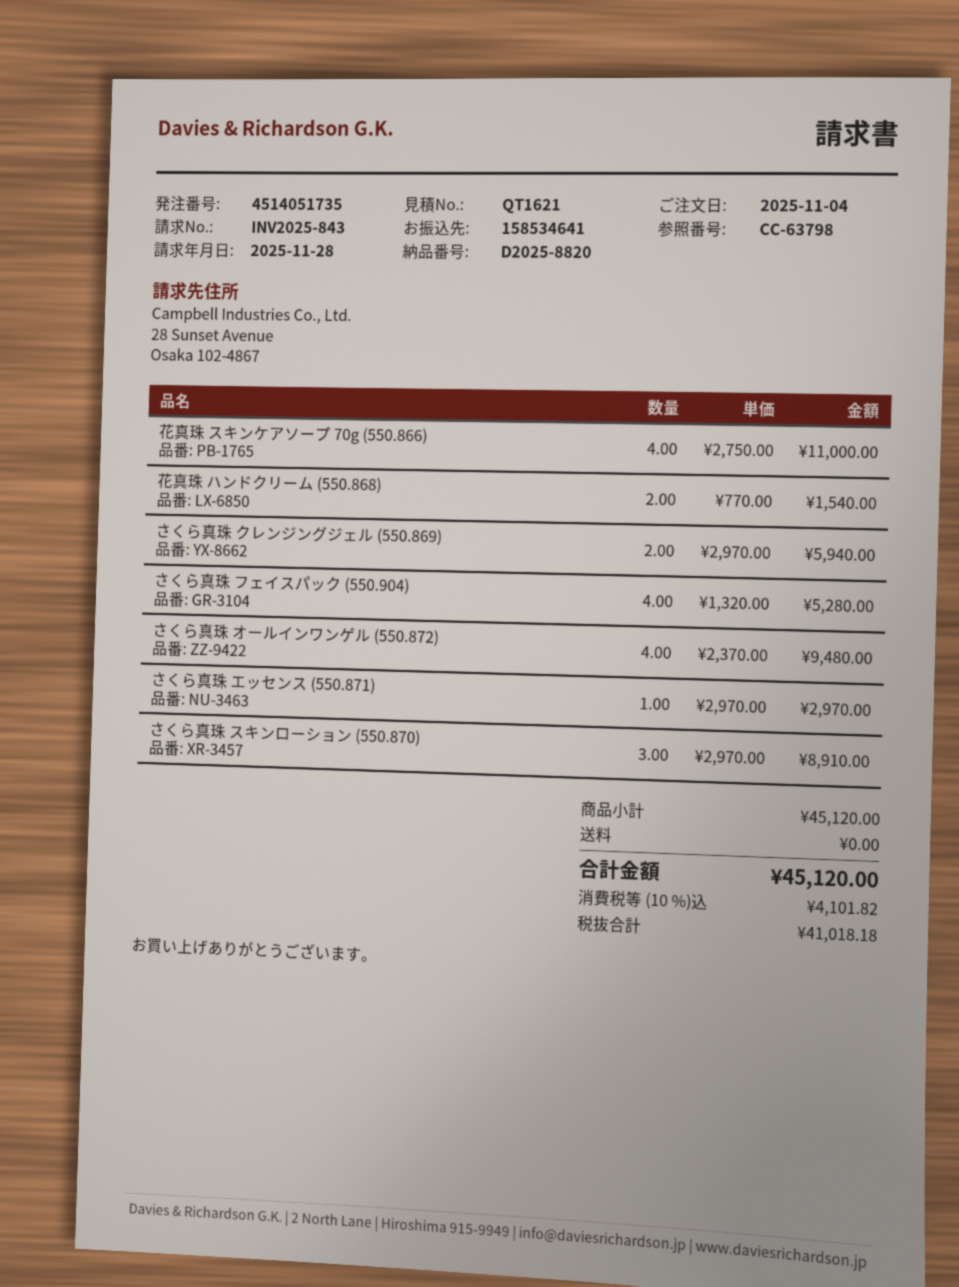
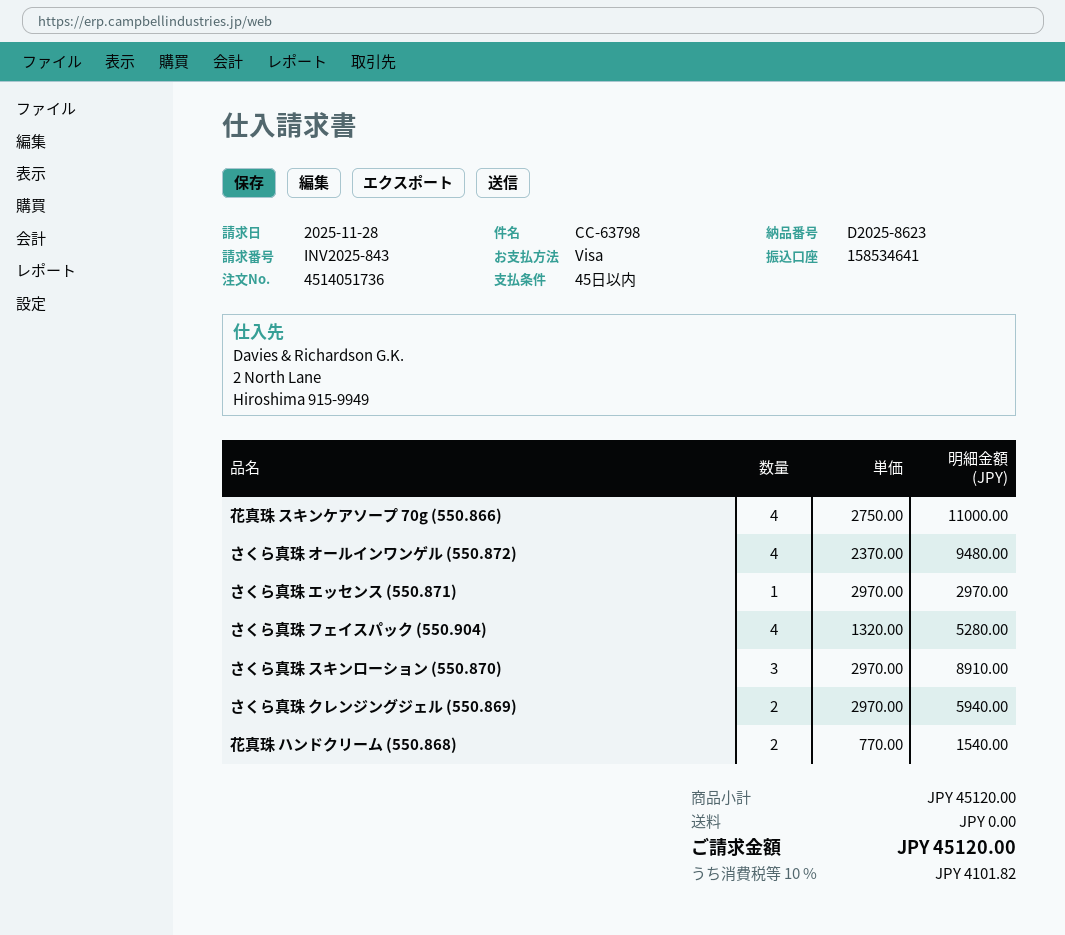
order number: 4514051735 -> 4514051736
delivery note number: D2025-8820 -> D2025-8623

